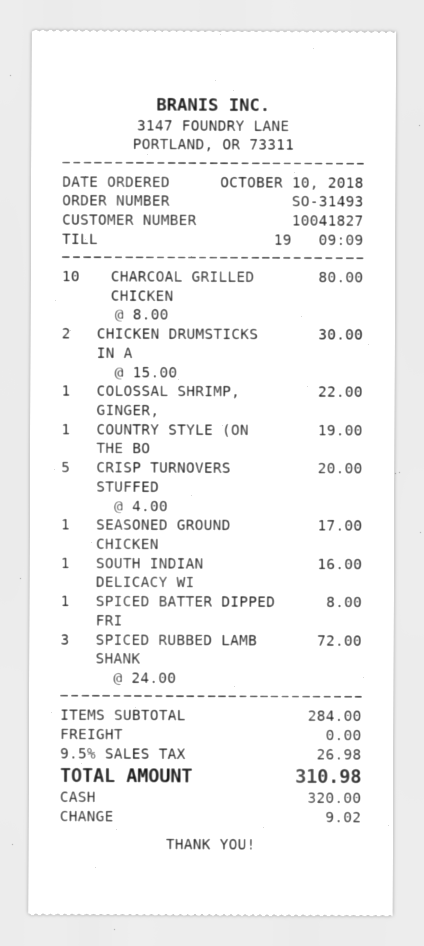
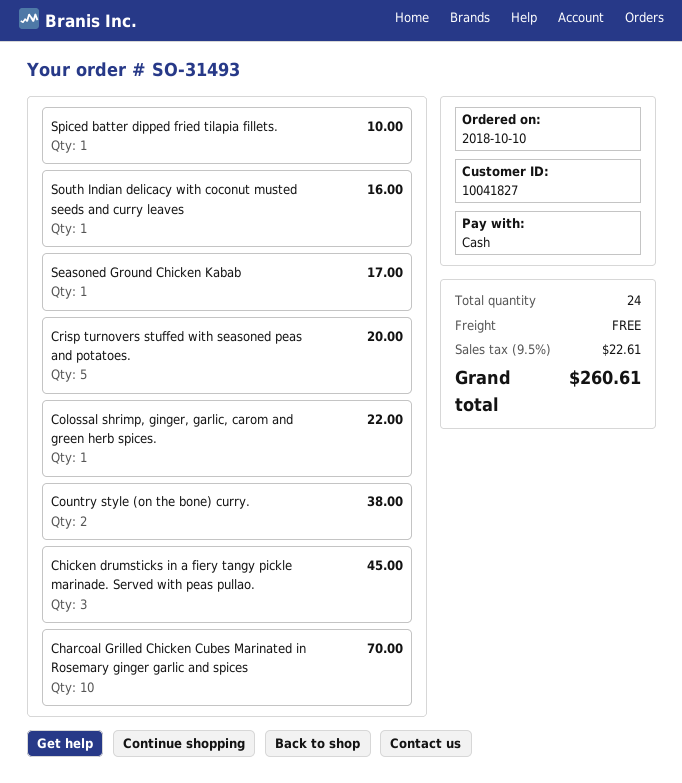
CHARCOAL GRILLED CHICKEN: 10 for 80.00 -> 10 for 70.00
CHICKEN DRUMSTICKS IN A: 2 for 30.00 -> 3 for 45.00
COUNTRY STYLE (ON THE BO: 1 for 19.00 -> 2 for 38.00
SPICED BATTER DIPPED FRI: 1 for 8.00 -> 1 for 10.00
SPICED RUBBED LAMB SHANK: 3 for 72.00 -> none
tax: 9.5% = 26.98 -> 9.5% = 22.61
total: 310.98 -> 260.61

